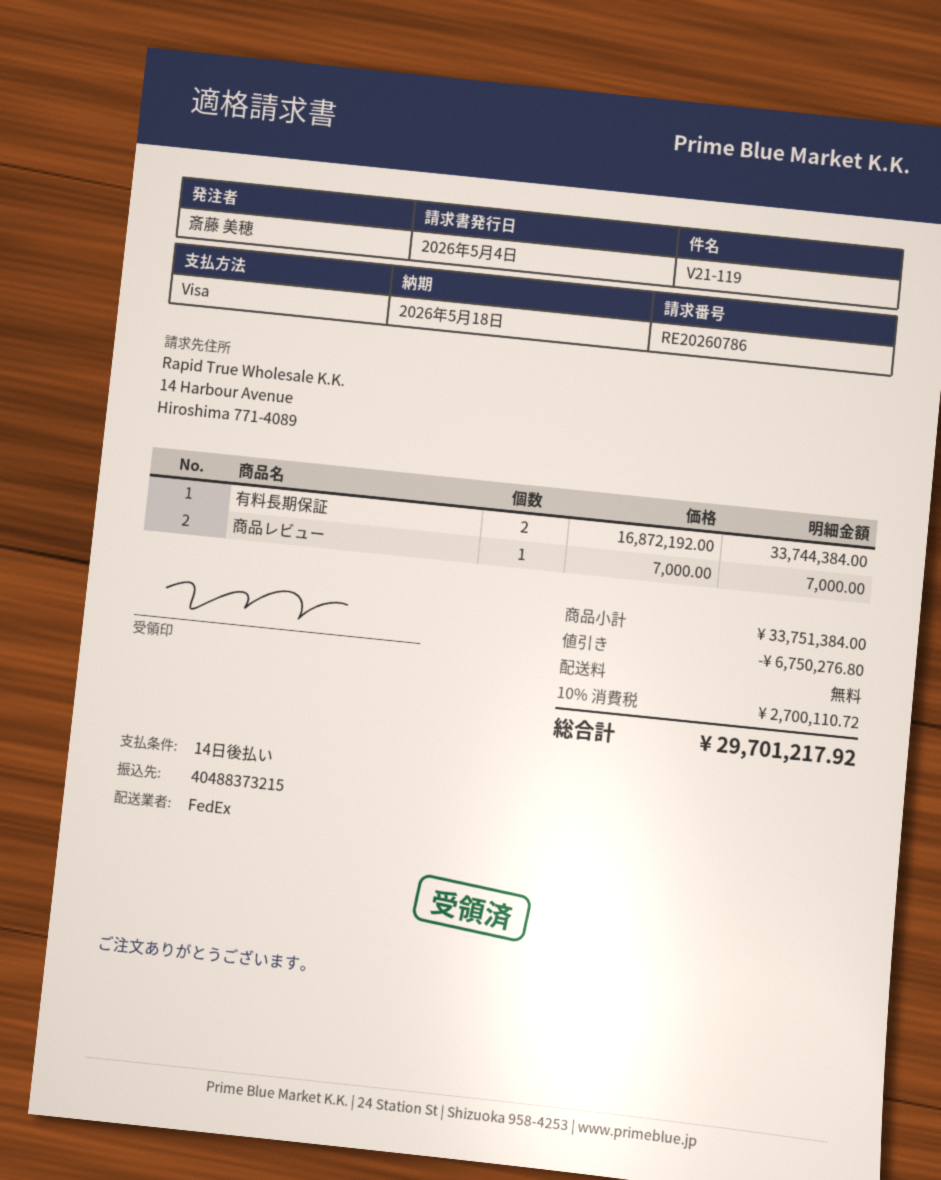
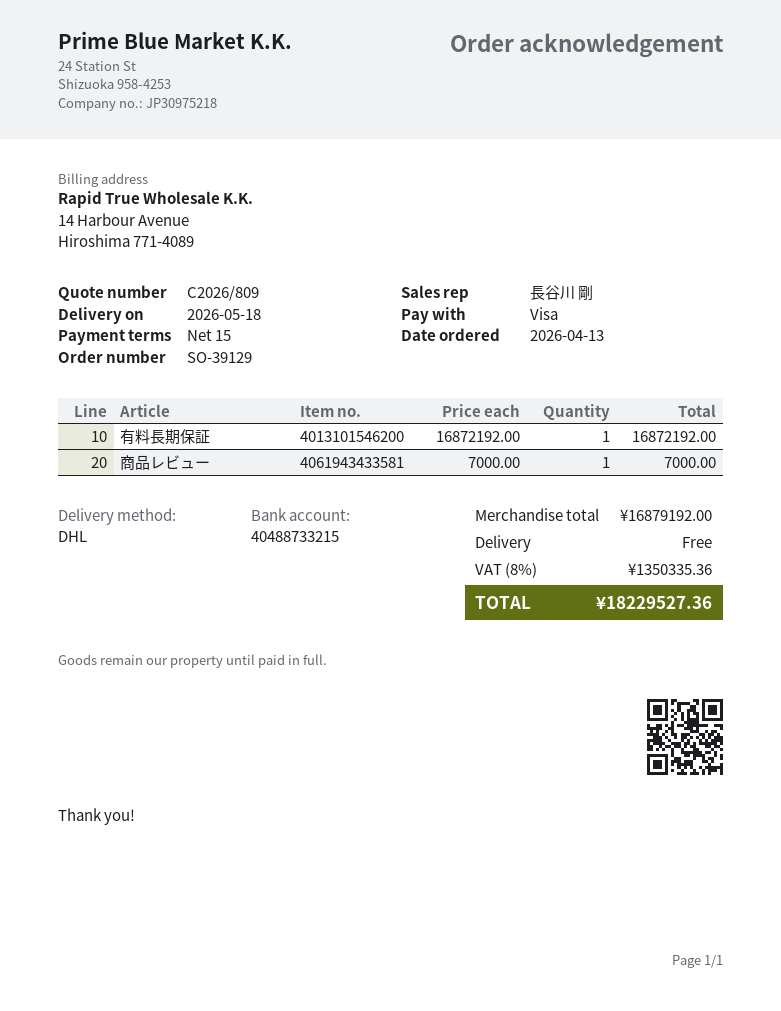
payment terms: 14 days -> 15 days
bank account: 40488373215 -> 40488733215
shipping method: FedEx -> DHL
有料長期保証: 2 x 16872192.00 = 33744384.00 -> 1 x 16872192.00 = 16872192.00
subtotal: 33751384.00 -> 16879192.00
discount: 6750276.80 -> none
tax: 10% = 2700110.72 -> 8% = 1350335.36
total: 29701217.92 -> 18229527.36

